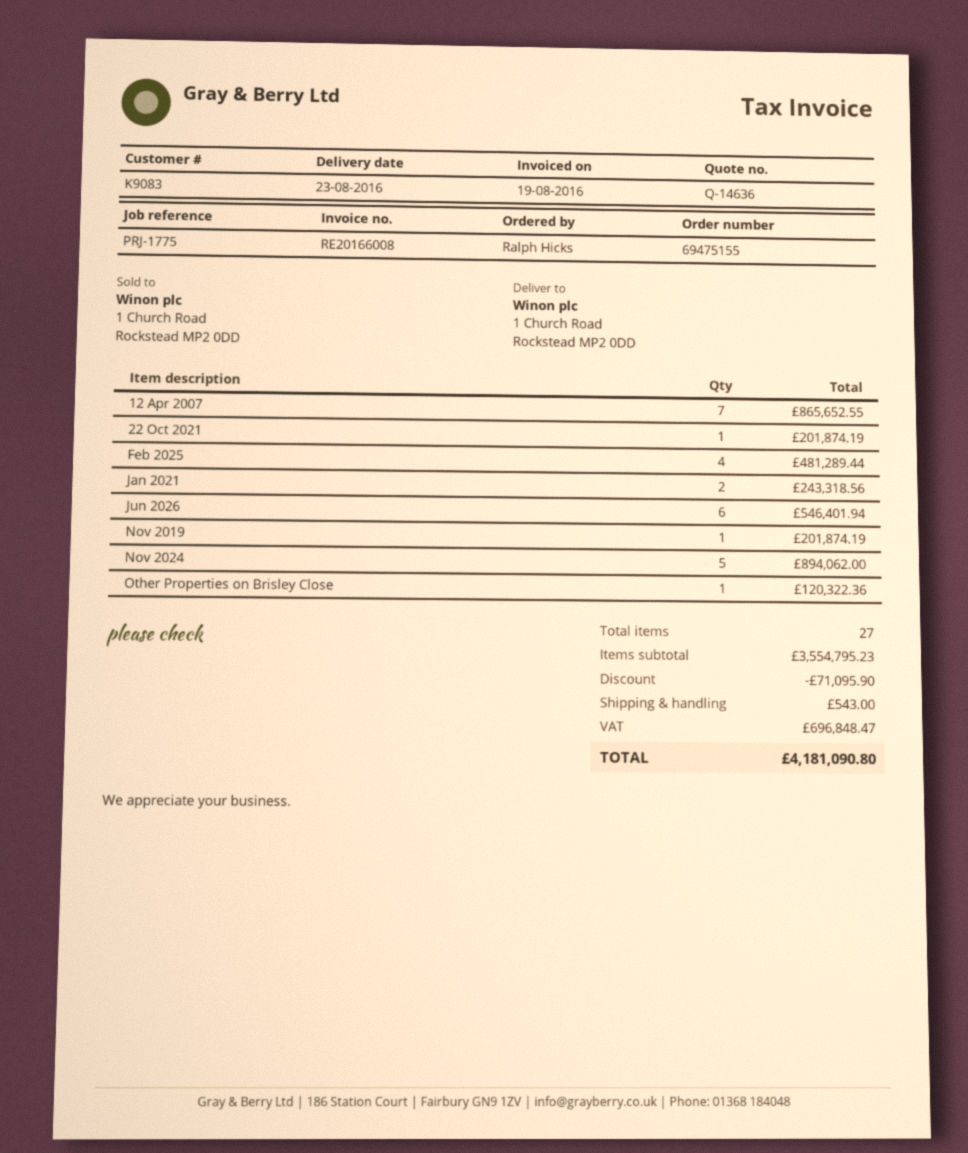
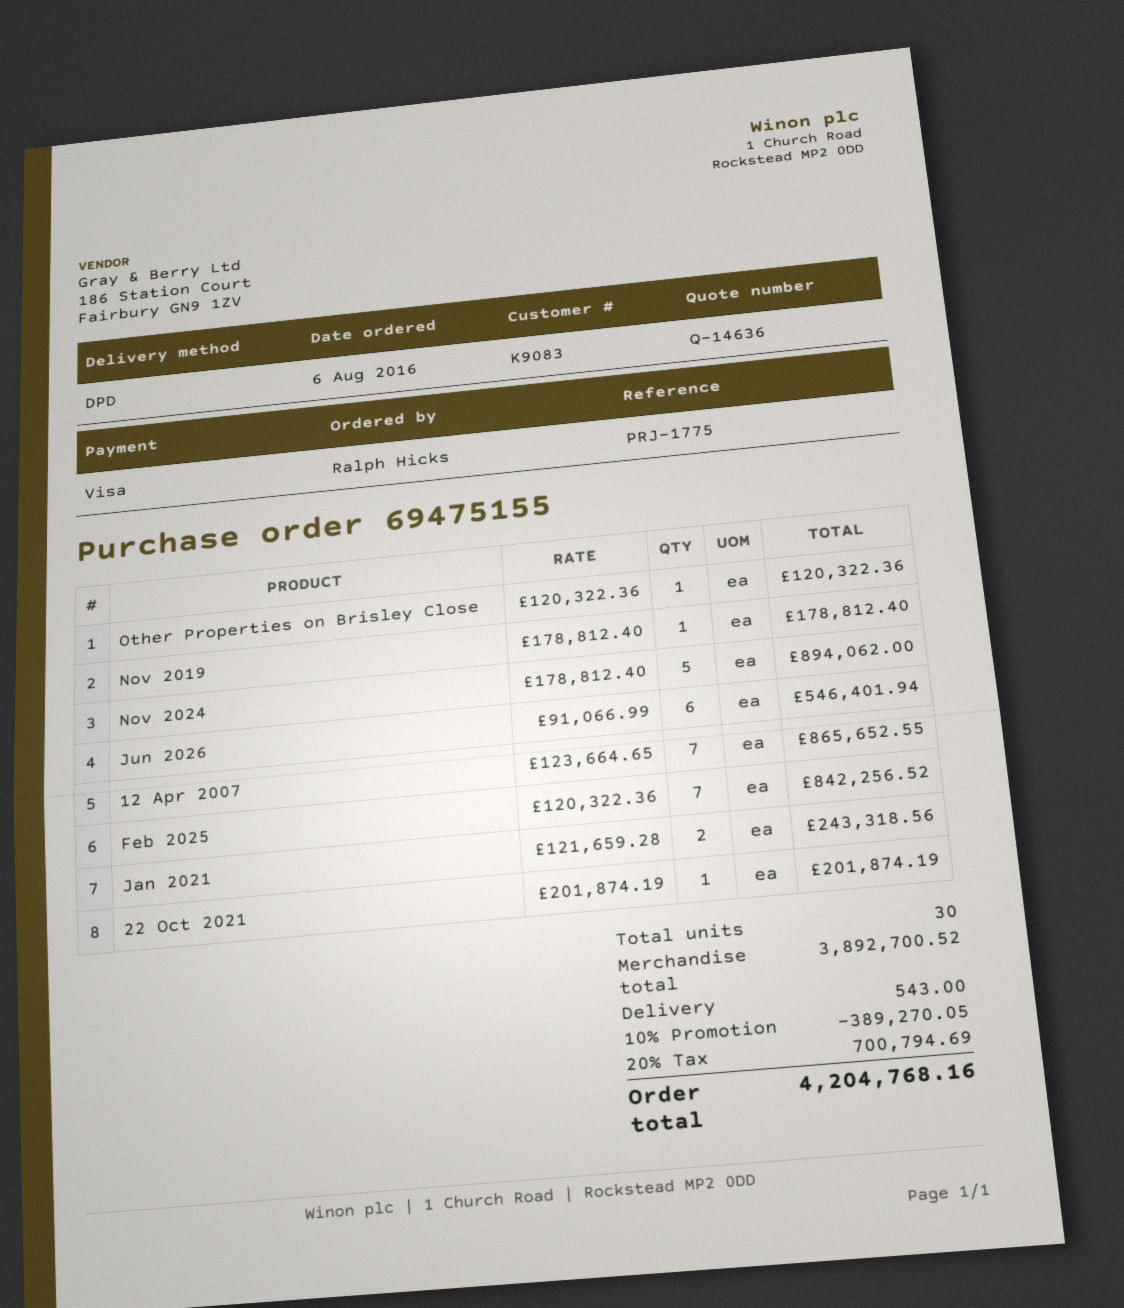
Feb 2025: 4 for 481289.44 -> 7 for 842256.52
Nov 2019: 1 for 201874.19 -> 1 for 178812.40
total quantity: 27 -> 30
subtotal: 3554795.23 -> 3892700.52
discount: 71095.90 -> 389270.05
tax: 696848.47 -> 700794.69
total: 4181090.80 -> 4204768.16

